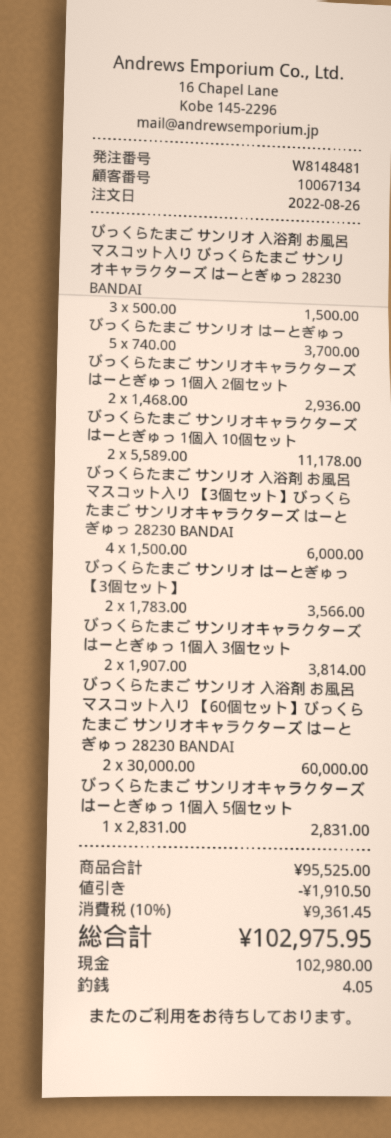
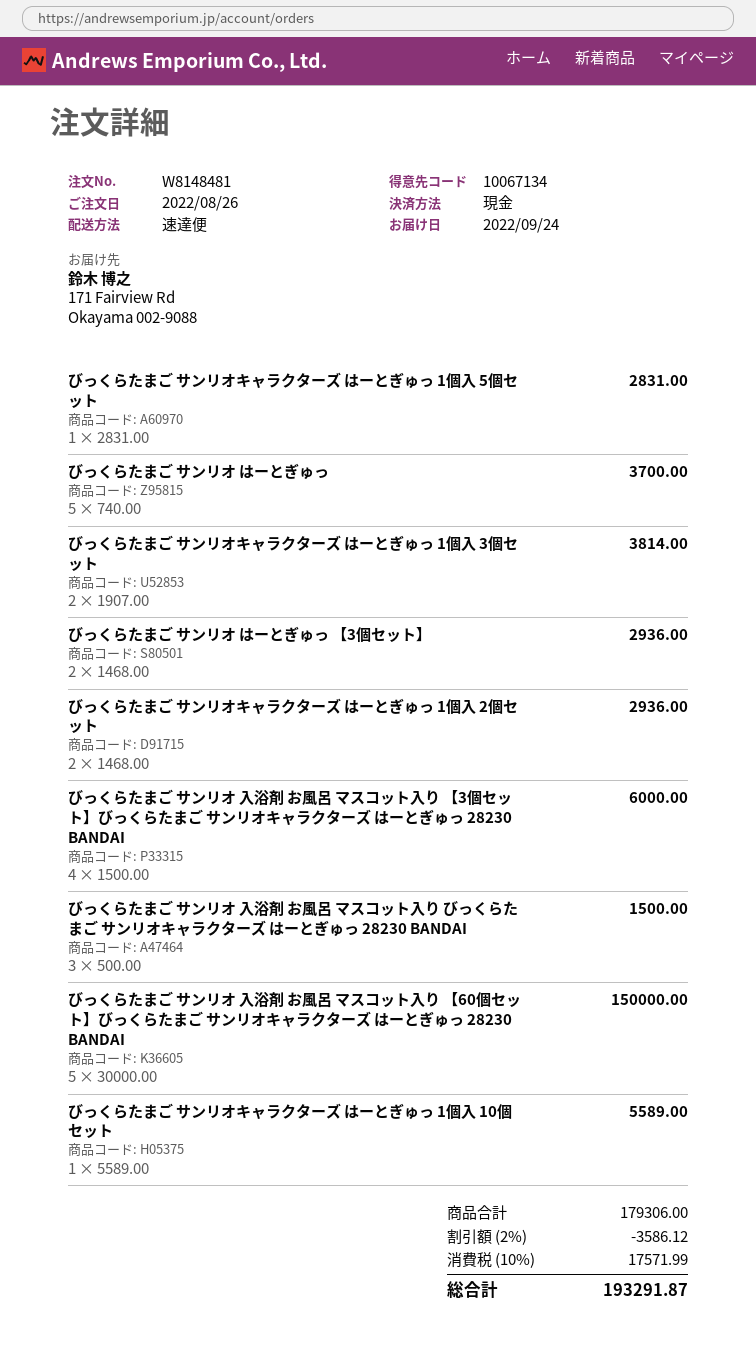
びっくらたまご サンリオキャラクターズ はーとぎゅっ 1個入 10個セット: 2 x 5589.00 = 11178.00 -> 1 x 5589.00 = 5589.00
びっくらたまご サンリオ はーとぎゅっ 【3個セット】: 2 x 1783.00 = 3566.00 -> 2 x 1468.00 = 2936.00
びっくらたまご サンリオ 入浴剤 お風呂 マスコット入り 【60個セット】びっくらたまご サンリオキャラクターズ はーとぎゅっ 28230 BANDAI: 2 x 30000.00 = 60000.00 -> 5 x 30000.00 = 150000.00
subtotal: 95525.00 -> 179306.00
discount: 1910.50 -> 3586.12
tax: 10% = 9361.45 -> 10% = 17571.99
total: 102975.95 -> 193291.87

